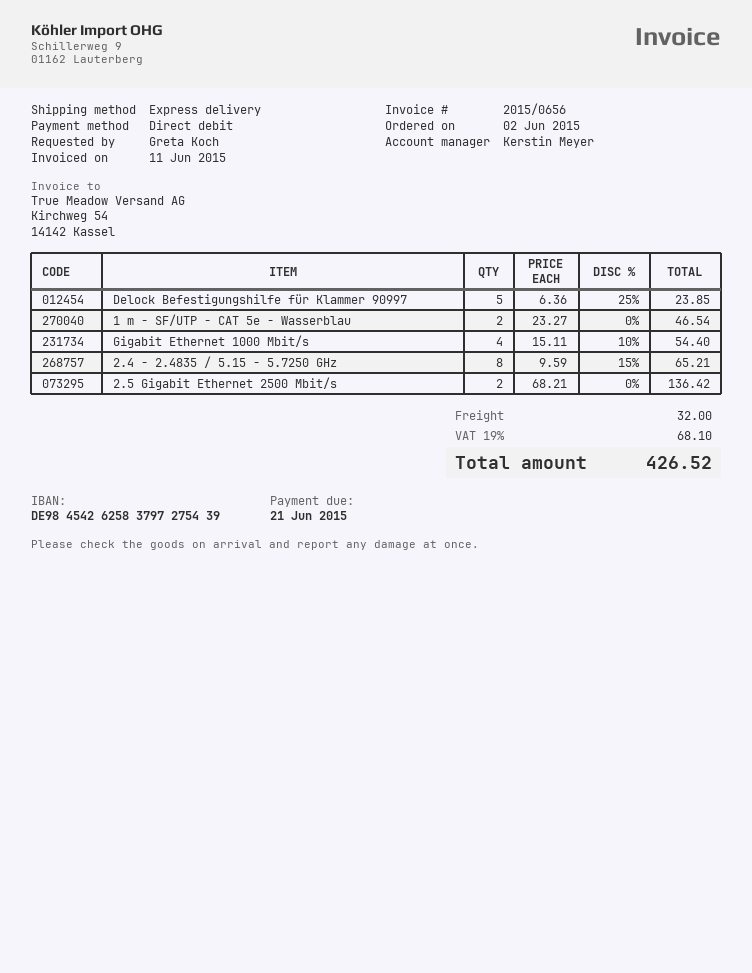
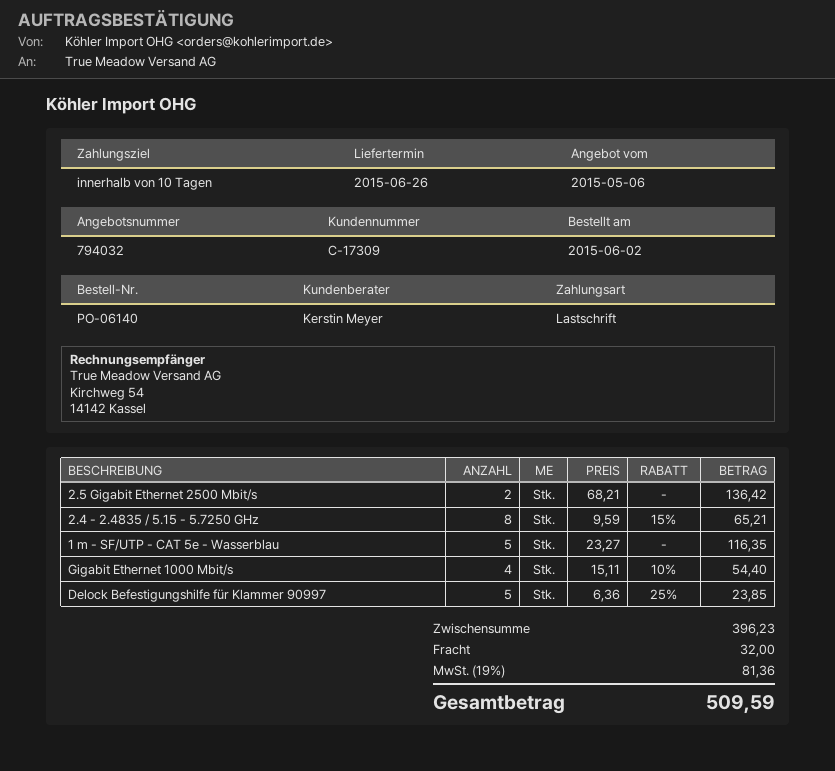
1 m - SF/UTP - CAT 5e - Wasserblau: 2 x 23.27 = 46.54 -> 5 x 23.27 = 116.35
tax: 19% = 68.10 -> 19% = 81.36
total: 426.52 -> 509.59

